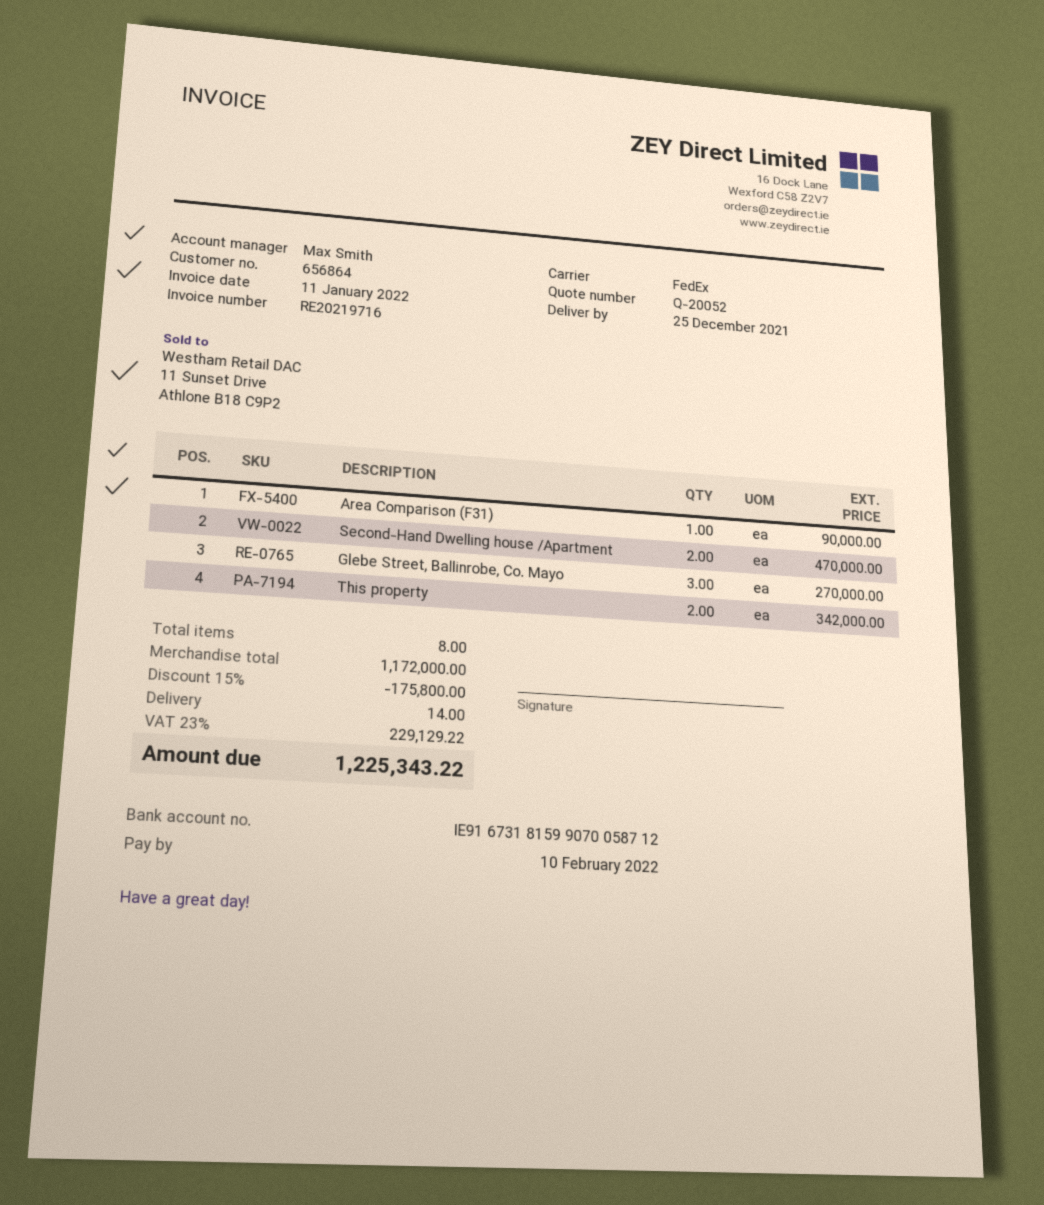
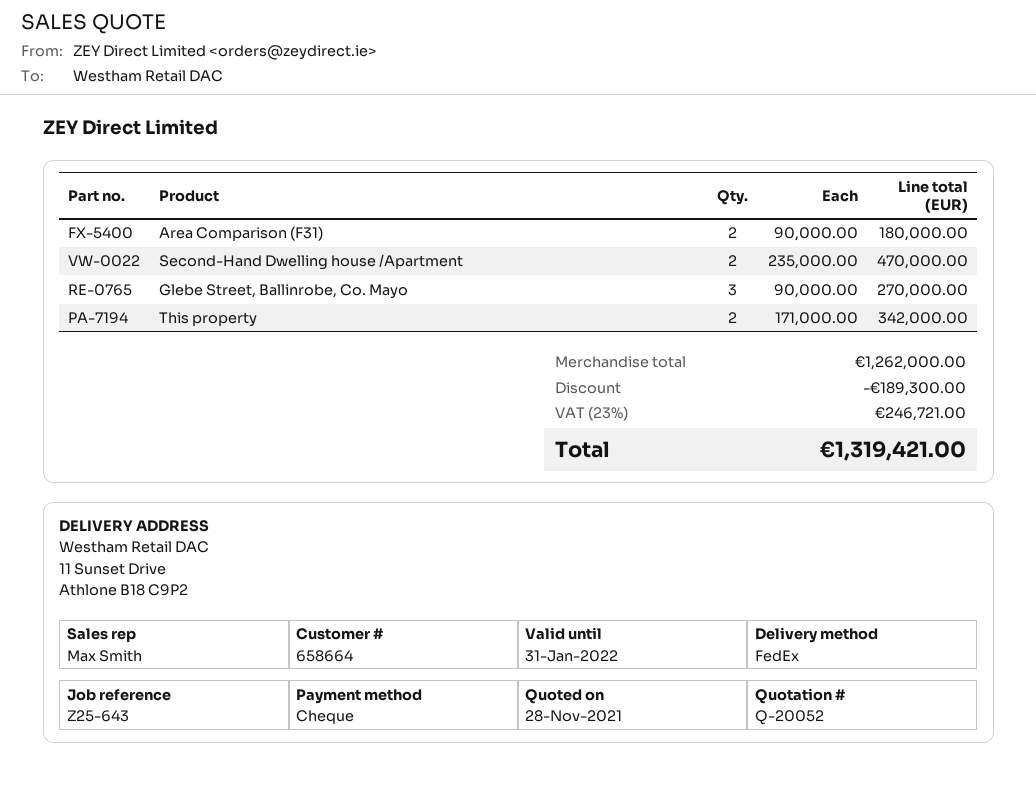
customer number: 656864 -> 658664
Area Comparison (F31): 1 for 90000.00 -> 2 for 180000.00
subtotal: 1172000.00 -> 1262000.00
discount: 175800.00 -> 189300.00
shipping: 14.00 -> none
tax: 23% = 229129.22 -> 23% = 246721.00
total: 1225343.22 -> 1319421.00

